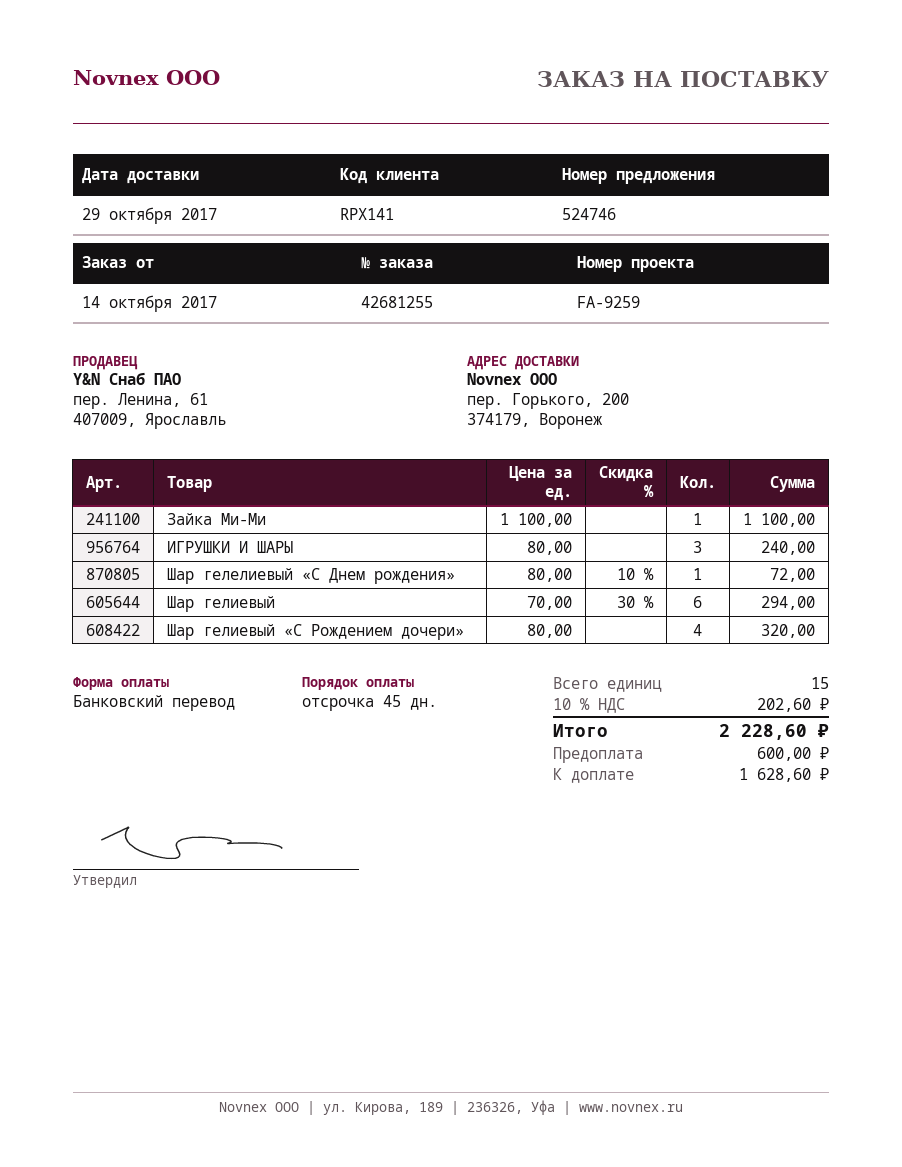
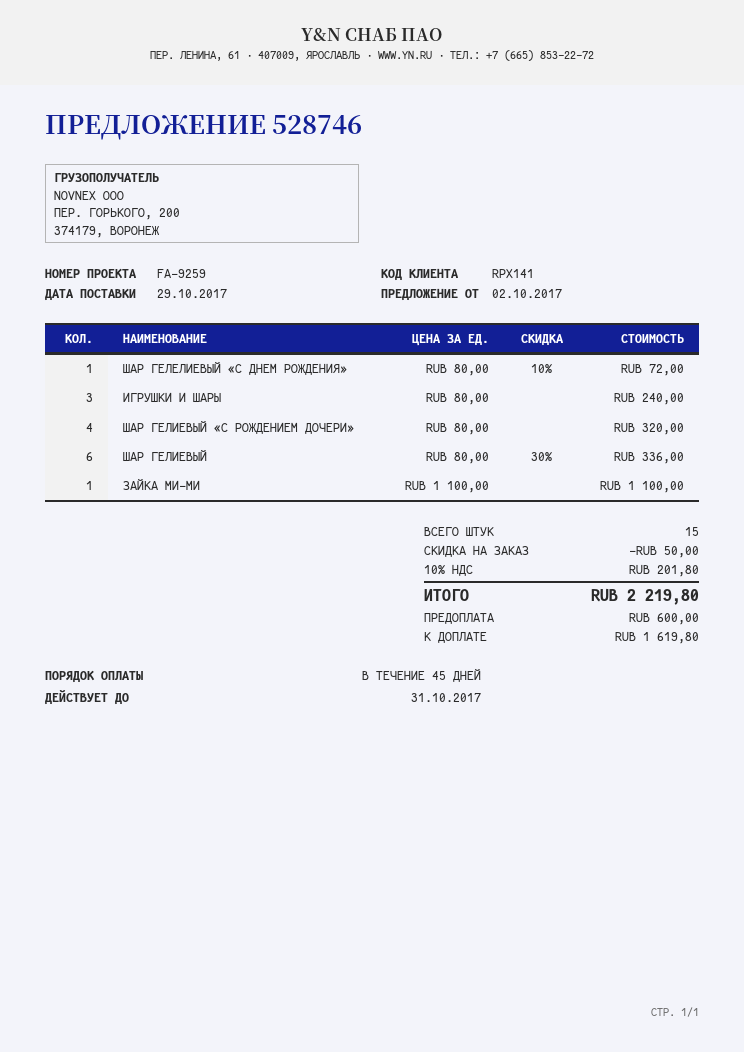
quote number: 524746 -> 528746
Шар гелиевый: 6 x 70.00 - 30% = 294.00 -> 6 x 80.00 - 30% = 336.00
discount: none -> 50.00
tax: 10% = 202.60 -> 10% = 201.80
total: 2228.60 -> 2219.80
balance: 1628.60 -> 1619.80

